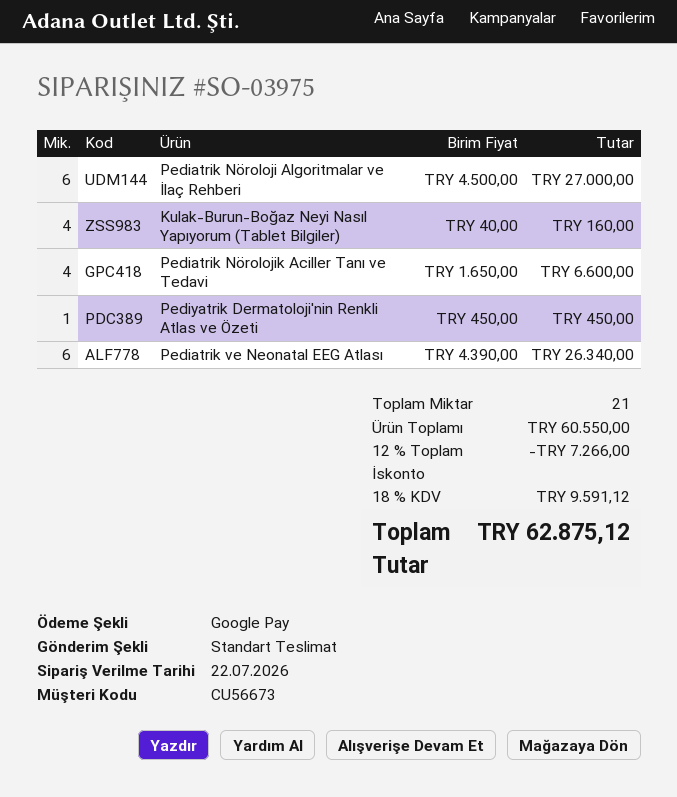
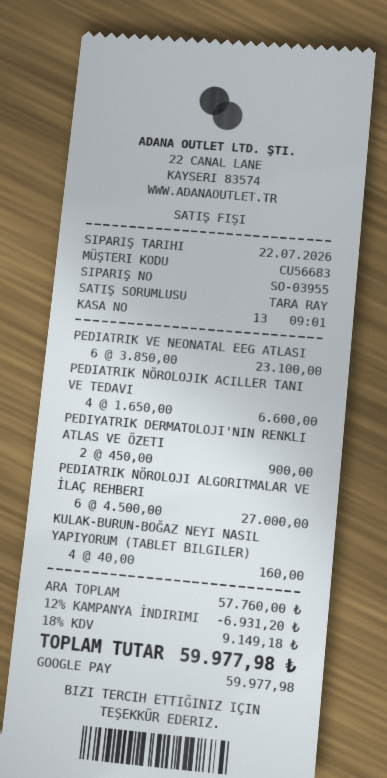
order number: SO-03975 -> SO-03955
customer number: CU56673 -> CU56683
Pediyatrik Dermatoloji'nin Renkli Atlas ve Özeti: 1 x 450.00 = 450.00 -> 2 x 450.00 = 900.00
Pediatrik ve Neonatal EEG Atlası: 6 x 4390.00 = 26340.00 -> 6 x 3850.00 = 23100.00
subtotal: 60550.00 -> 57760.00
discount: 12% = 7266.00 -> 12% = 6931.20
tax: 18% = 9591.12 -> 18% = 9149.18
total: 62875.12 -> 59977.98

